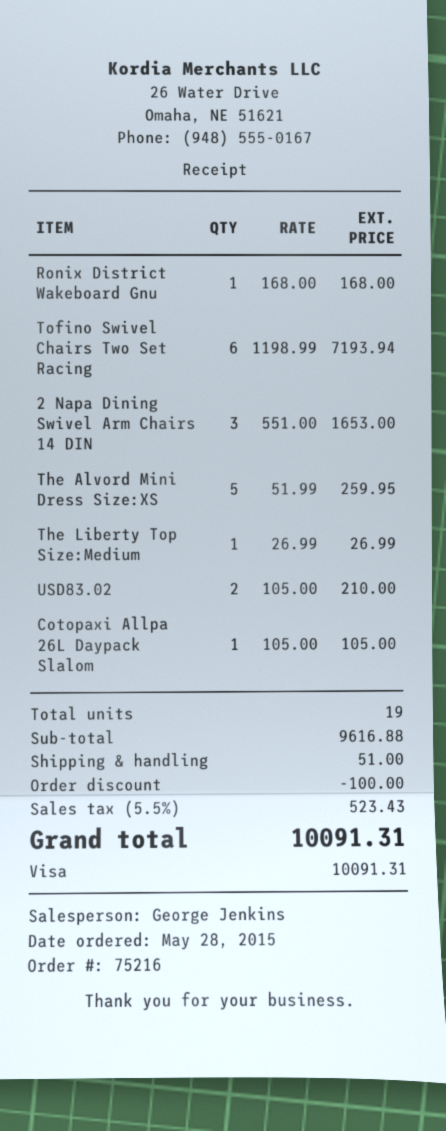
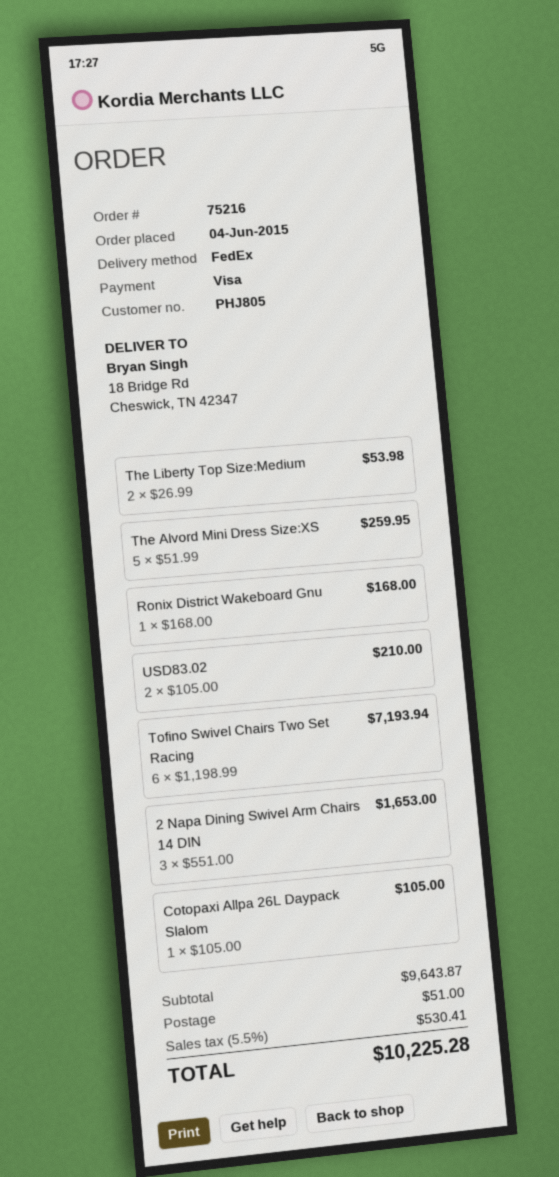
order date: 2015-05-28 -> 2015-06-04
The Liberty Top Size:Medium: 1 x 26.99 = 26.99 -> 2 x 26.99 = 53.98
subtotal: 9616.88 -> 9643.87
discount: 100.00 -> none
tax: 5.5% = 523.43 -> 5.5% = 530.41
total: 10091.31 -> 10225.28

